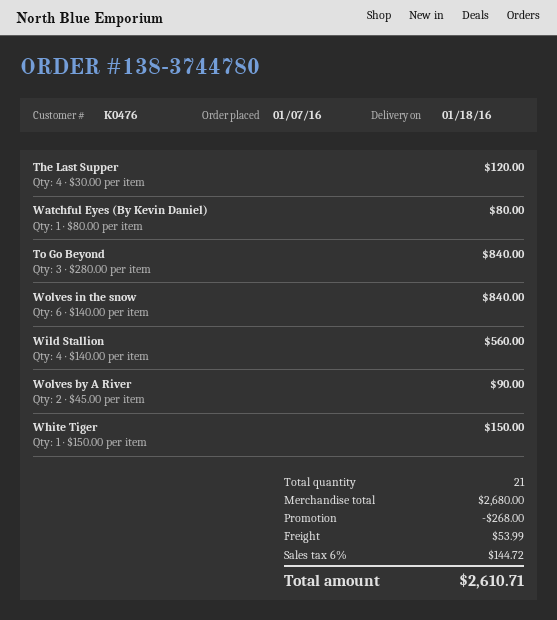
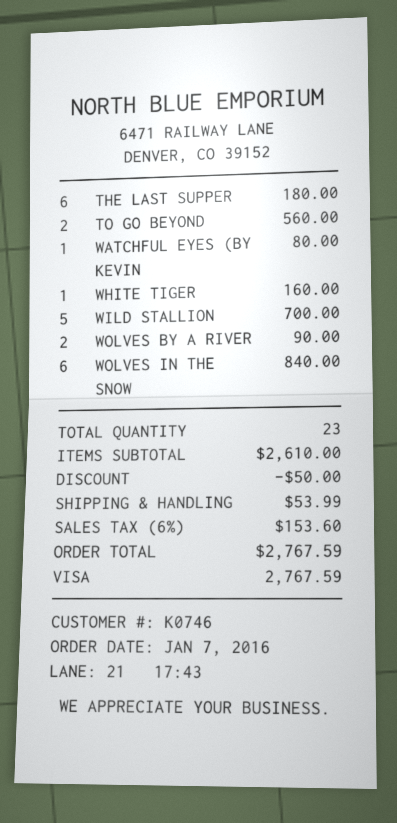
customer number: K0476 -> K0746
The Last Supper: 4 for 120.00 -> 6 for 180.00
To Go Beyond: 3 for 840.00 -> 2 for 560.00
Wild Stallion: 4 for 560.00 -> 5 for 700.00
White Tiger: 1 for 150.00 -> 1 for 160.00
total quantity: 21 -> 23
subtotal: 2680.00 -> 2610.00
discount: 268.00 -> 50.00
tax: 6% = 144.72 -> 6% = 153.60
total: 2610.71 -> 2767.59

